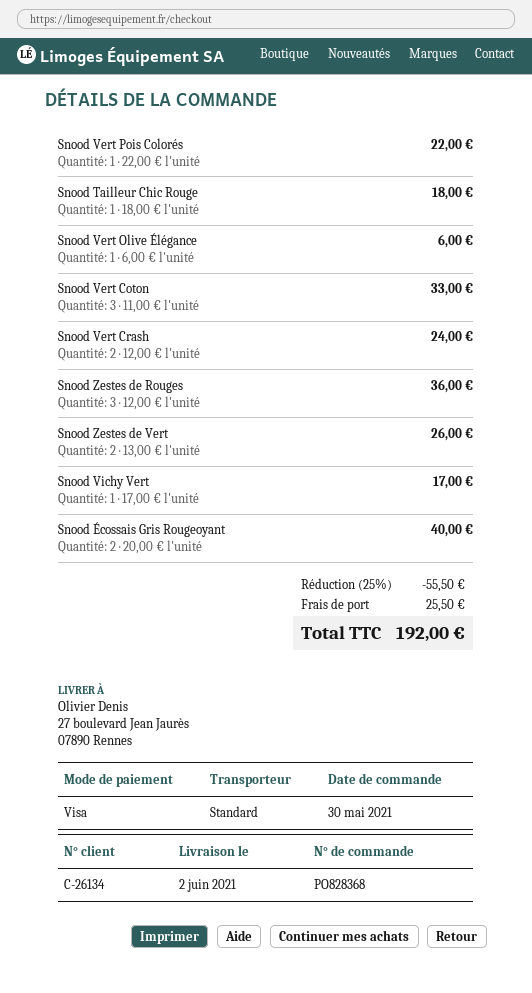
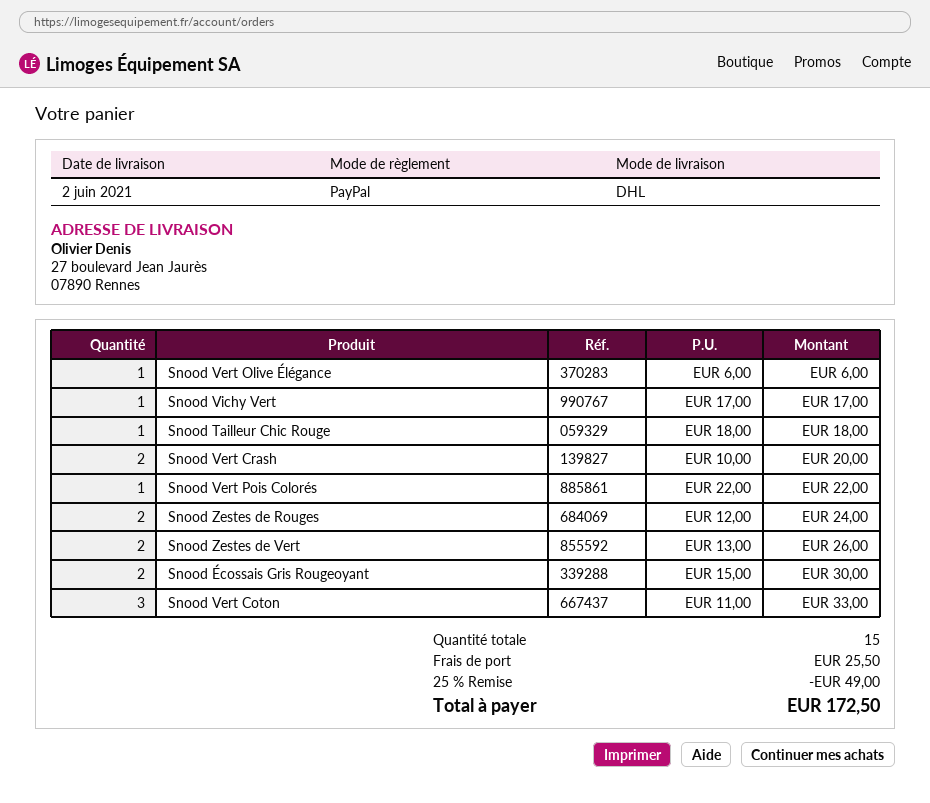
payment method: Visa -> PayPal
shipping method: standard -> DHL
Snood Vert Crash: 2 x 12.00 = 24.00 -> 2 x 10.00 = 20.00
Snood Zestes de Rouges: 3 x 12.00 = 36.00 -> 2 x 12.00 = 24.00
Snood Écossais Gris Rougeoyant: 2 x 20.00 = 40.00 -> 2 x 15.00 = 30.00
discount: 25% = 55.50 -> 25% = 49.00
total: 192.00 -> 172.50

